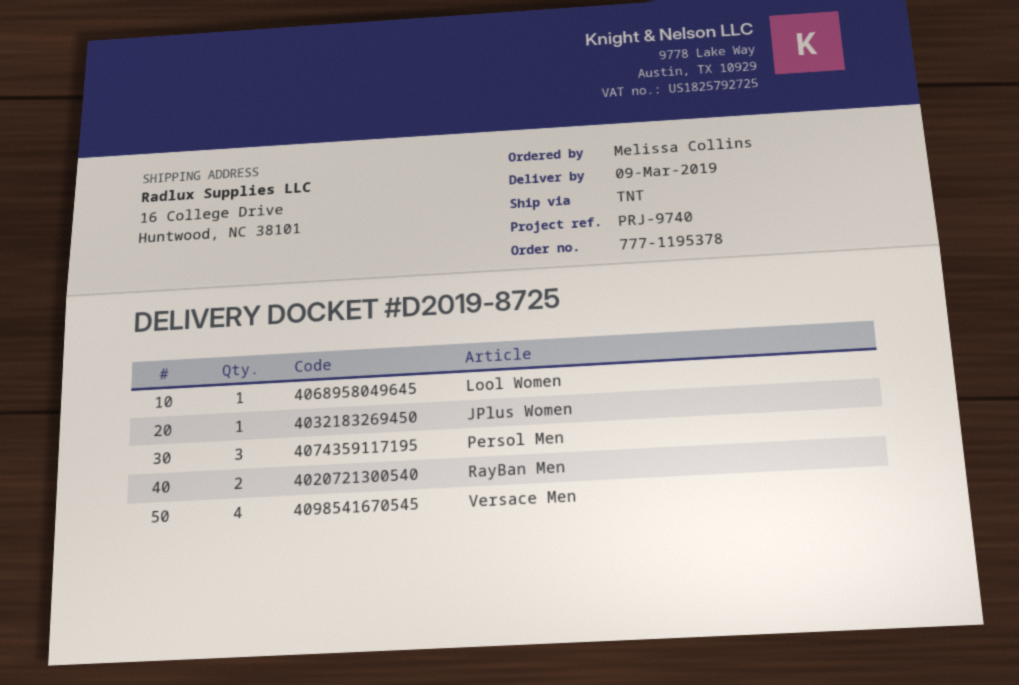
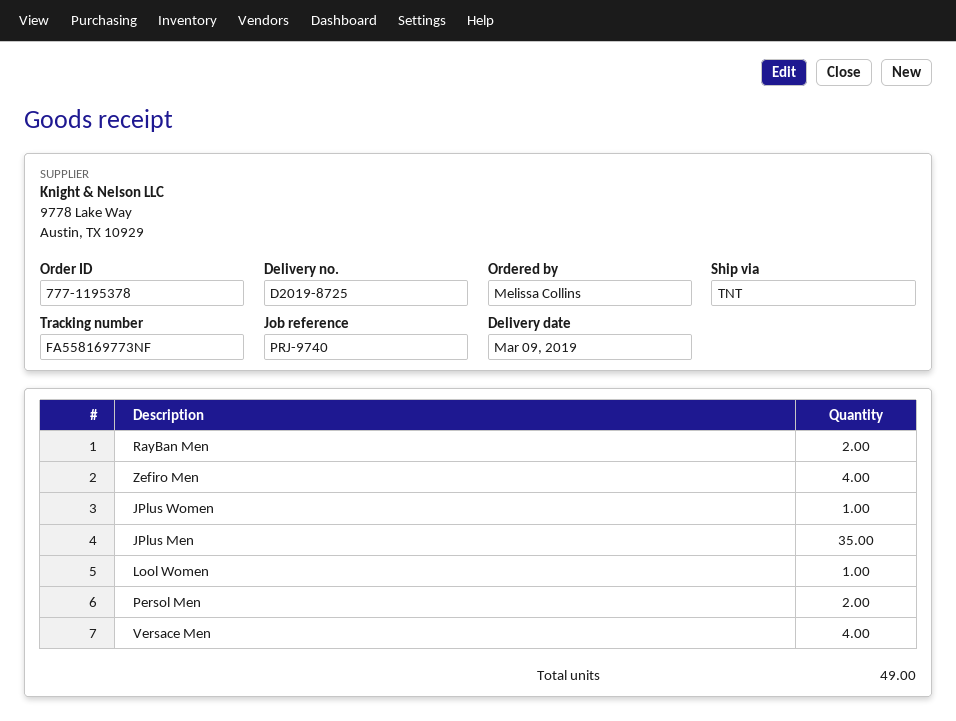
Persol Men: 3 -> 2
Zefiro Men: none -> 4
JPlus Men: none -> 35

